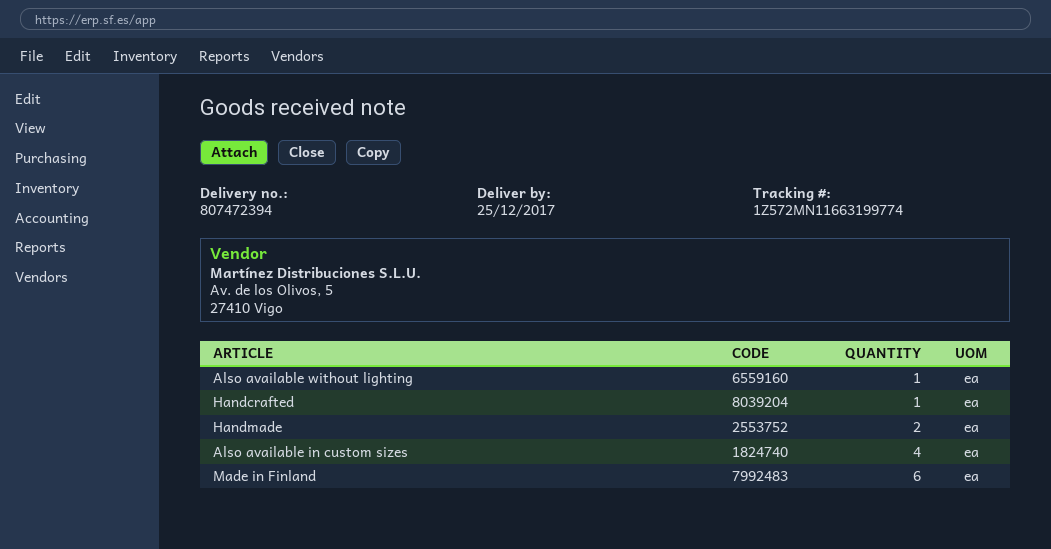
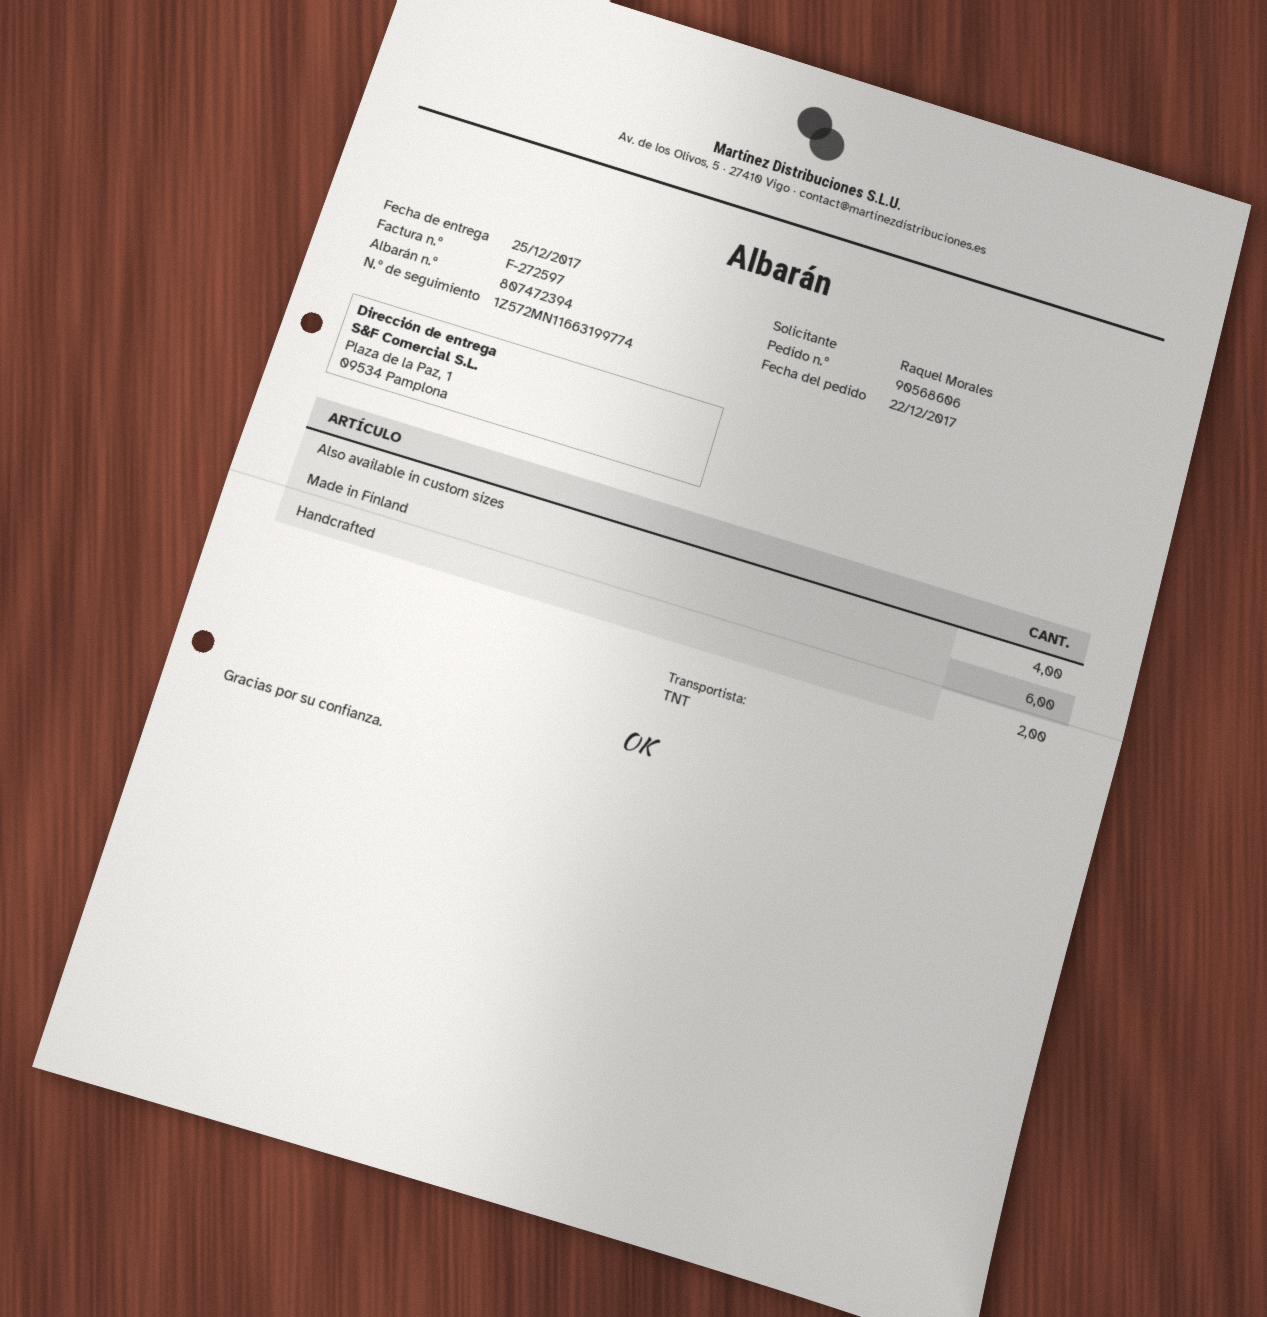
Also available without lighting: 1 -> none
Handcrafted: 1 -> 2
Handmade: 2 -> none

